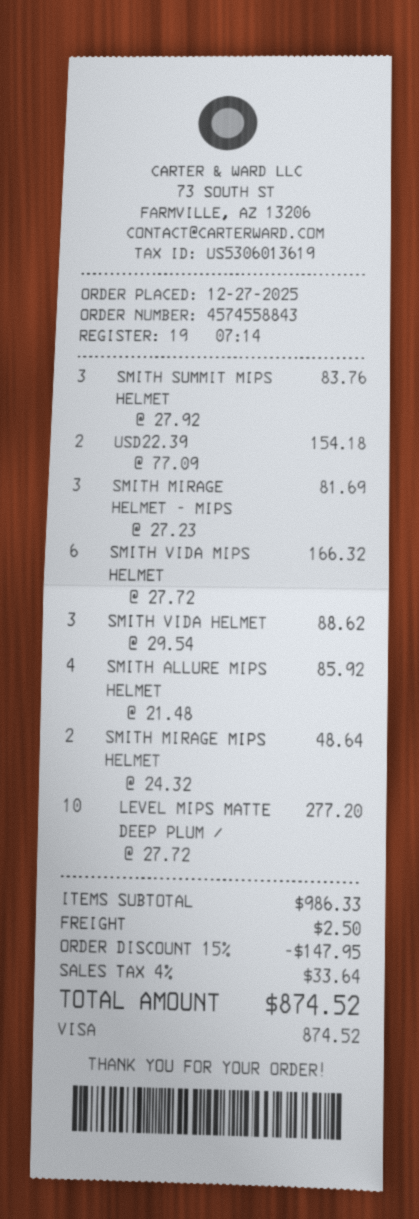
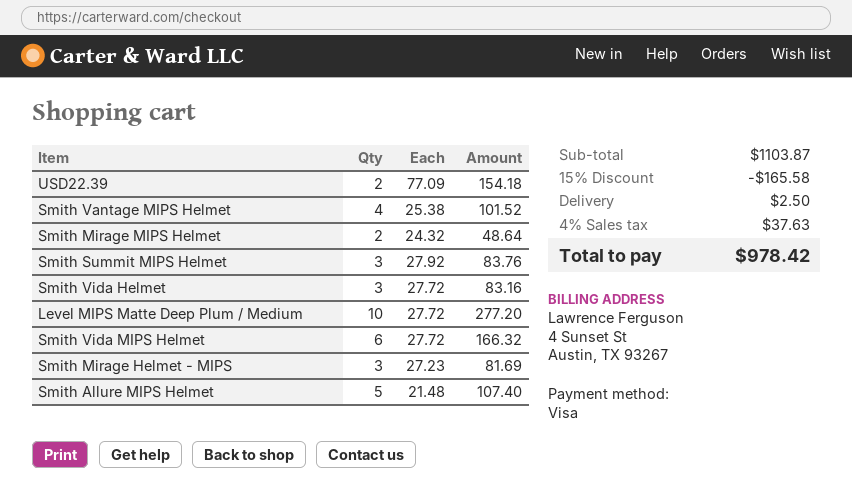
SMITH VIDA HELMET: 3 x 29.54 = 88.62 -> 3 x 27.72 = 83.16
SMITH ALLURE MIPS HELMET: 4 x 21.48 = 85.92 -> 5 x 21.48 = 107.40
Smith Vantage MIPS Helmet: none -> 4 x 25.38 = 101.52
subtotal: 986.33 -> 1103.87
discount: 15% = 147.95 -> 15% = 165.58
tax: 4% = 33.64 -> 4% = 37.63
total: 874.52 -> 978.42

